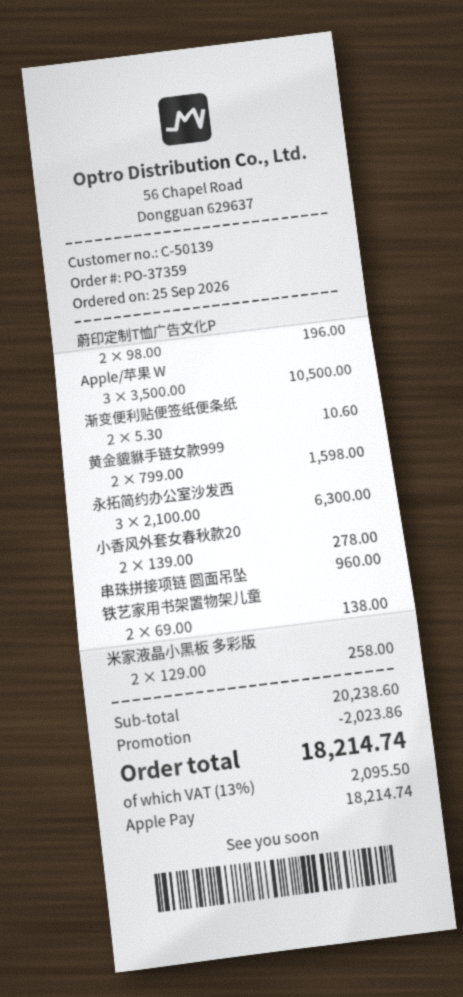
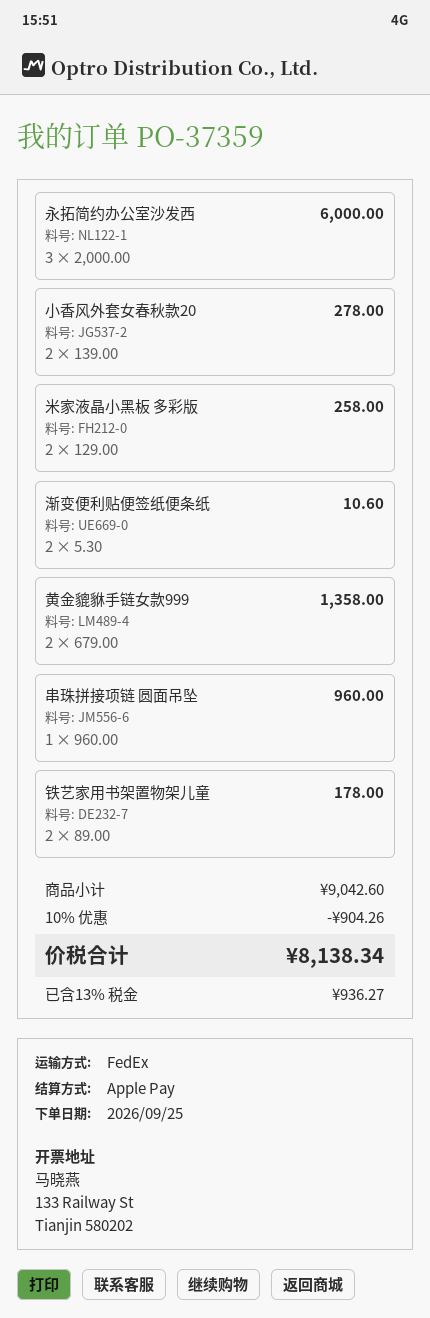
蔚印定制T恤广告文化P: 2 x 98.00 = 196.00 -> none
Apple/苹果 W: 3 x 3500.00 = 10500.00 -> none
黄金貔貅手链女款999: 2 x 799.00 = 1598.00 -> 2 x 679.00 = 1358.00
永拓简约办公室沙发西: 3 x 2100.00 = 6300.00 -> 3 x 2000.00 = 6000.00
铁艺家用书架置物架儿童: 2 x 69.00 = 138.00 -> 2 x 89.00 = 178.00
subtotal: 20238.60 -> 9042.60
discount: 2023.86 -> 904.26
tax: 13% = 2095.50 -> 13% = 936.27
total: 18214.74 -> 8138.34

